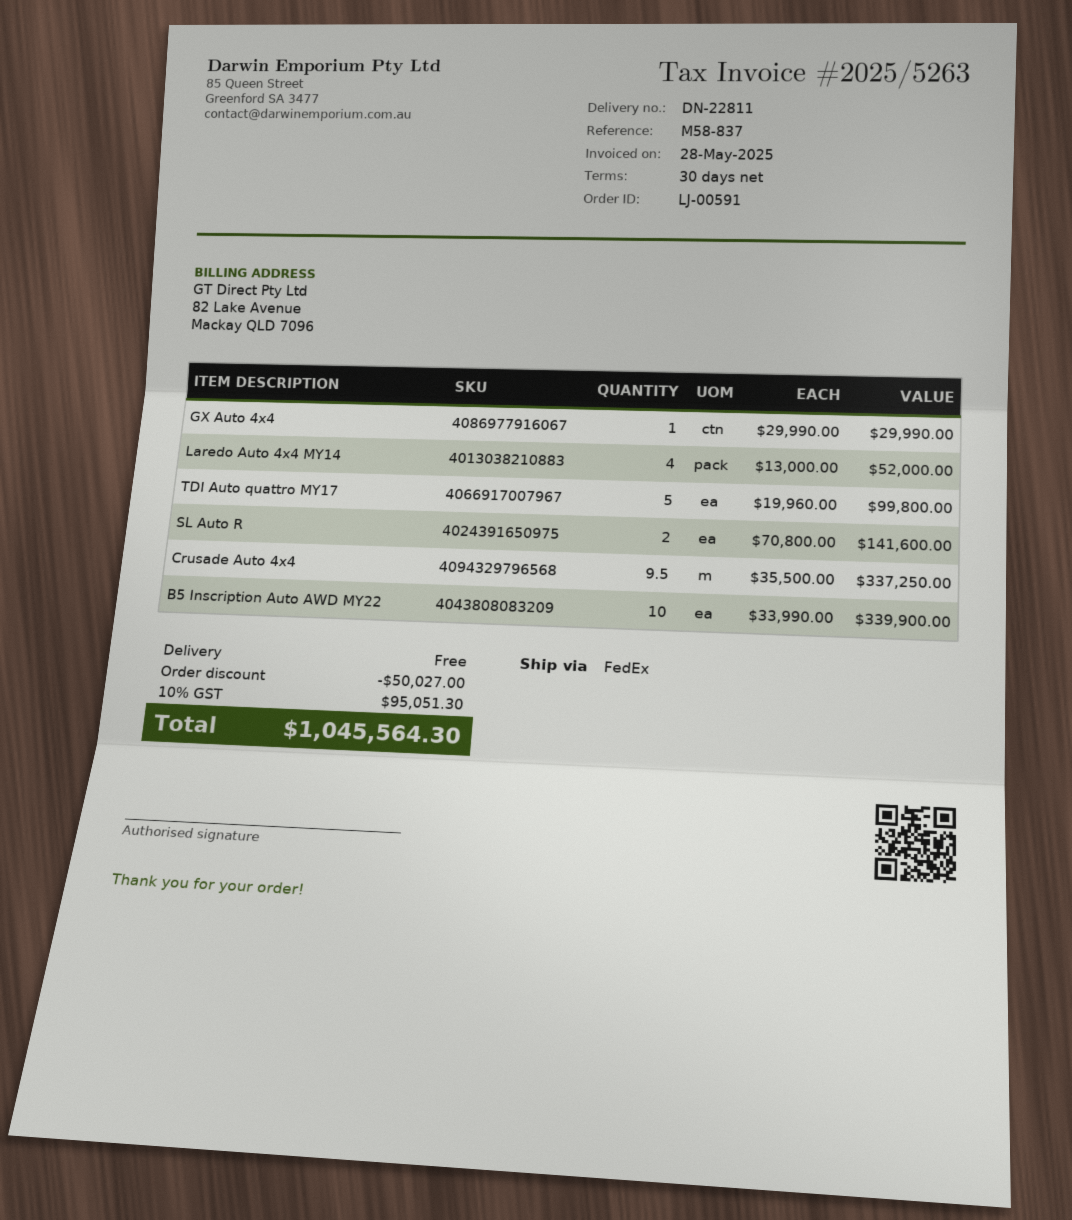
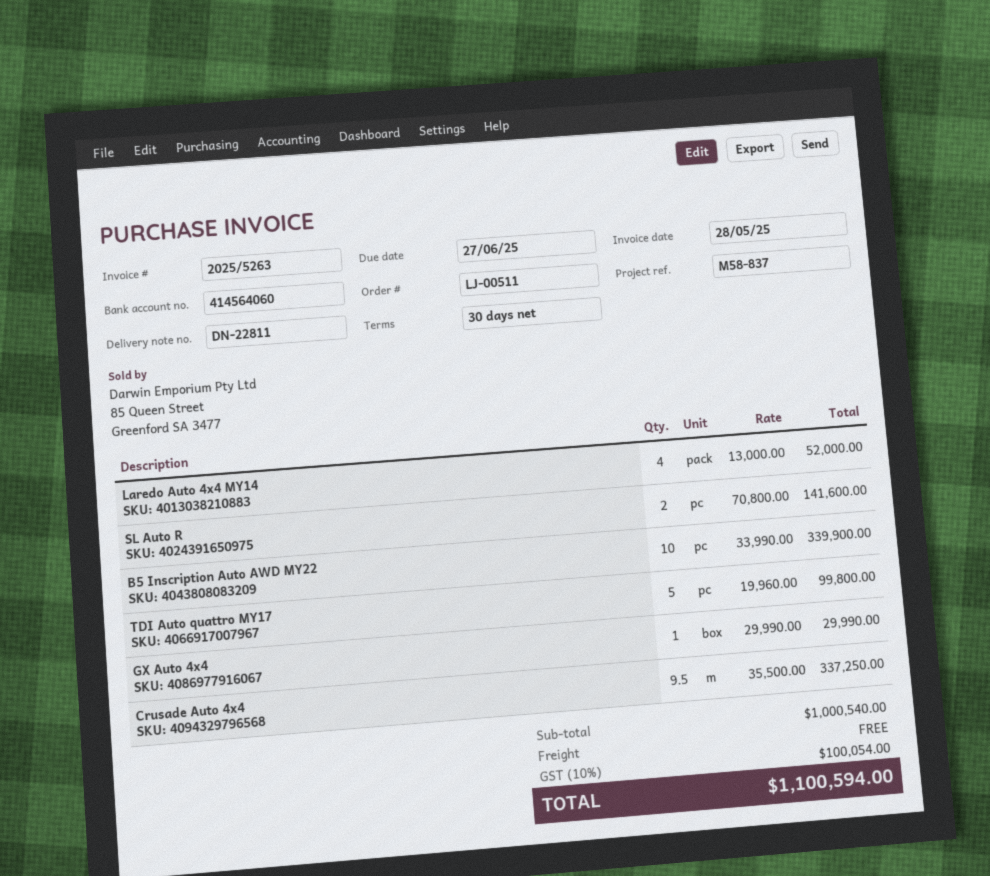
order number: LJ-00591 -> LJ-00511
discount: 50027.00 -> none
tax: 10% = 95051.30 -> 10% = 100054.00
total: 1045564.30 -> 1100594.00

